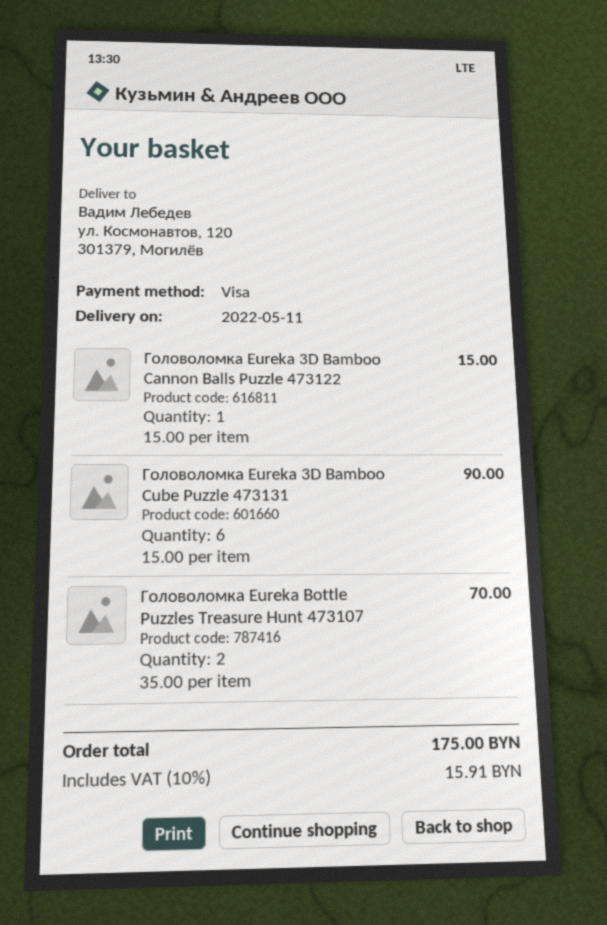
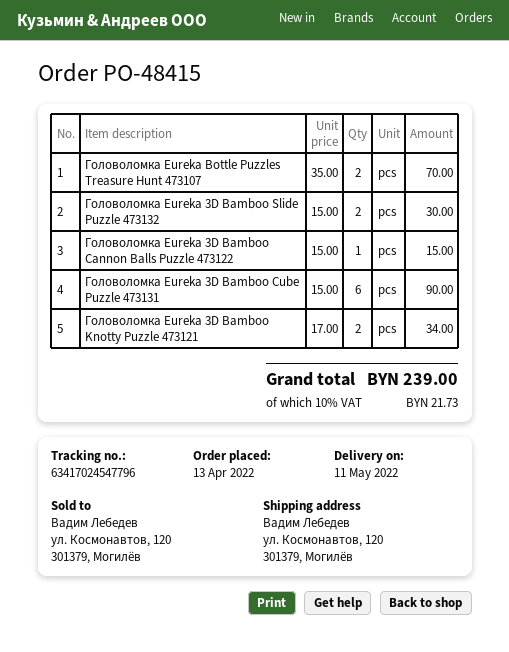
Головоломка Eureka 3D Bamboo Slide Puzzle 473132: none -> 2 x 15.00 = 30.00
Головоломка Eureka 3D Bamboo Knotty Puzzle 473121: none -> 2 x 17.00 = 34.00
tax: 10% = 15.91 -> 10% = 21.73
total: 175.00 -> 239.00

